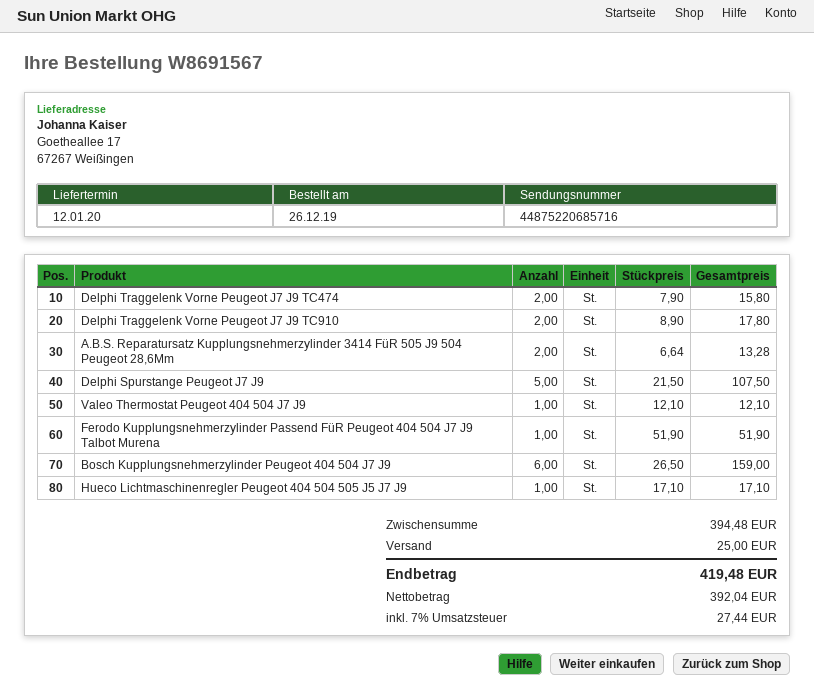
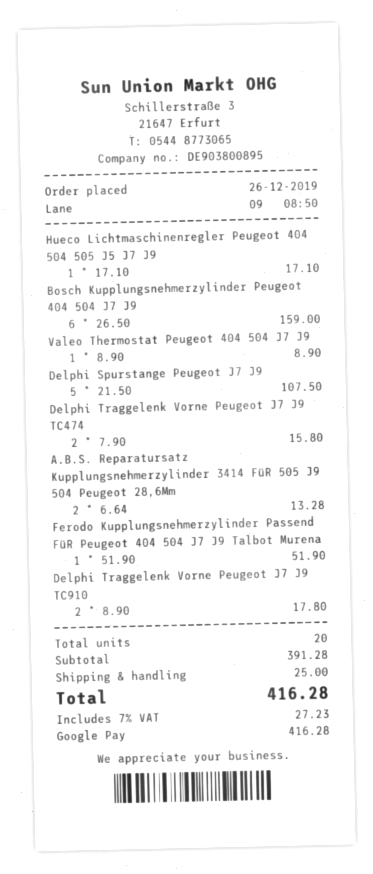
Valeo Thermostat Peugeot 404 504 J7 J9: 1 x 12.10 = 12.10 -> 1 x 8.90 = 8.90
subtotal: 394.48 -> 391.28
tax: 7% = 27.44 -> 7% = 27.23
total: 419.48 -> 416.28

